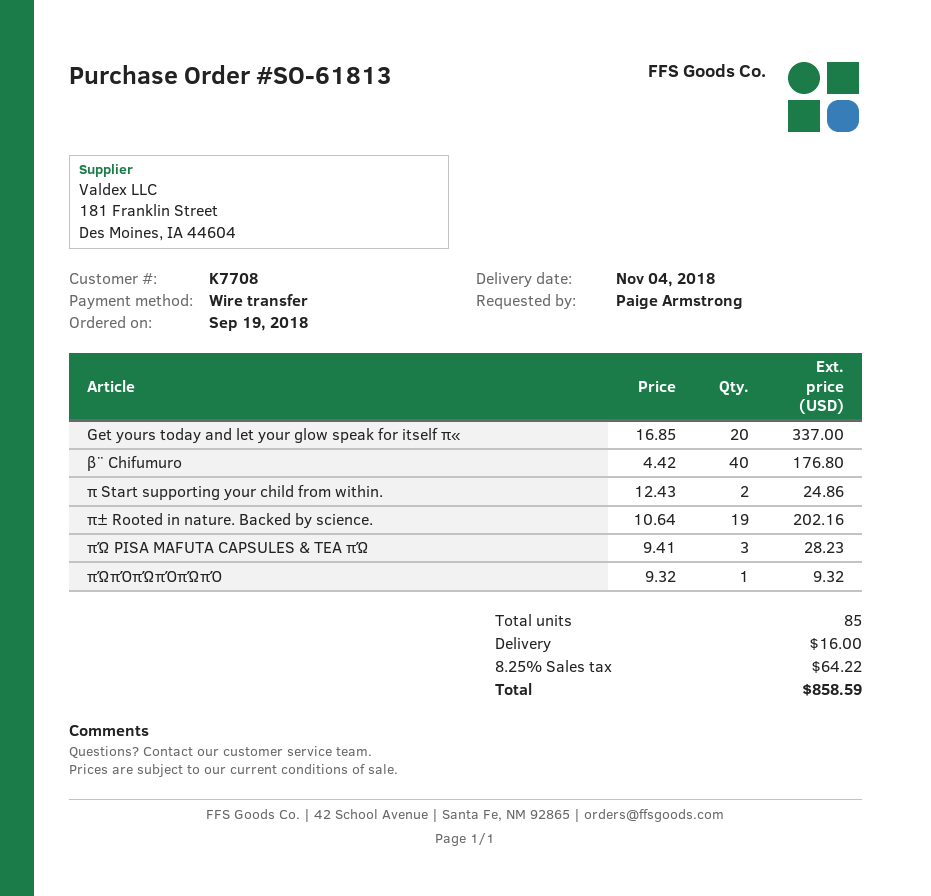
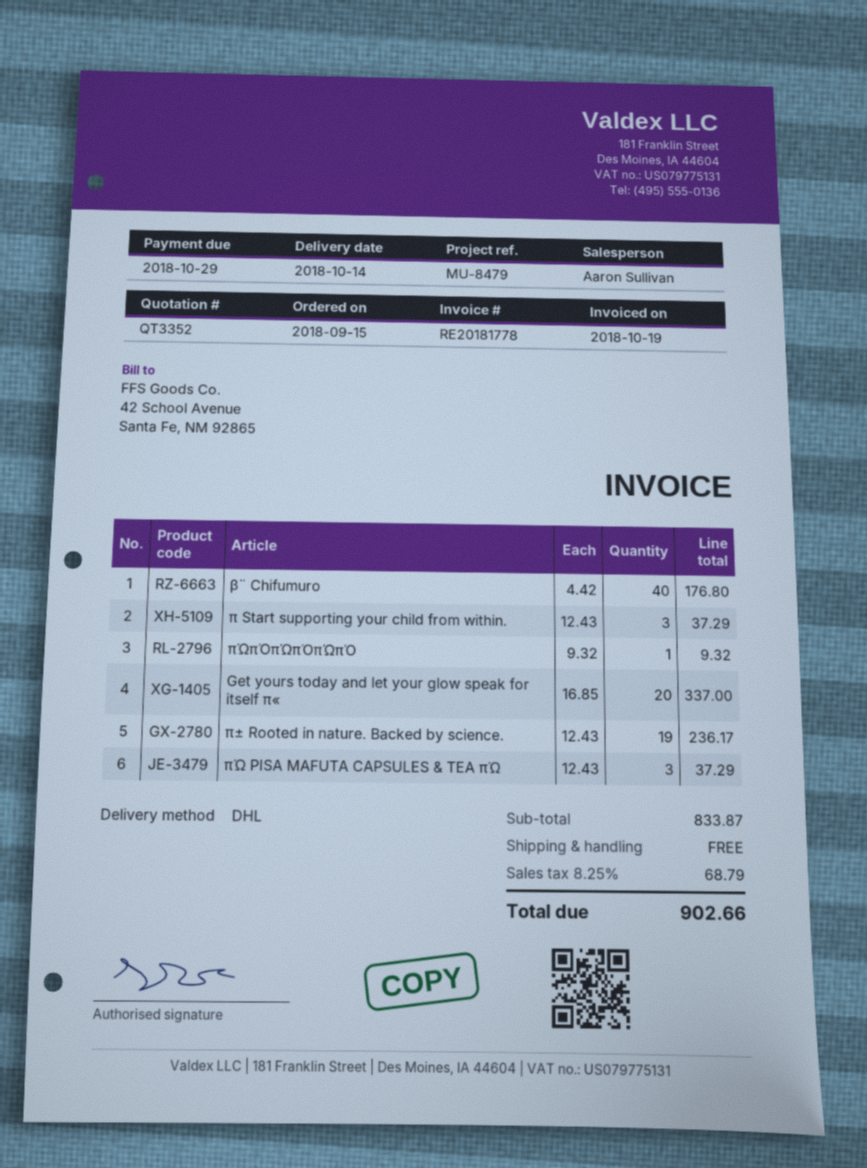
order date: 2018-09-19 -> 2018-09-15
delivery date: 2018-11-04 -> 2018-10-14
π Start supporting your child from within.: 2 x 12.43 = 24.86 -> 3 x 12.43 = 37.29
π± Rooted in nature. Backed by science.: 19 x 10.64 = 202.16 -> 19 x 12.43 = 236.17
πΏ PISA MAFUTA CAPSULES & TEA πΏ: 3 x 9.41 = 28.23 -> 3 x 12.43 = 37.29
shipping: 16.00 -> 0.00
tax: 8.25% = 64.22 -> 8.25% = 68.79
total: 858.59 -> 902.66

